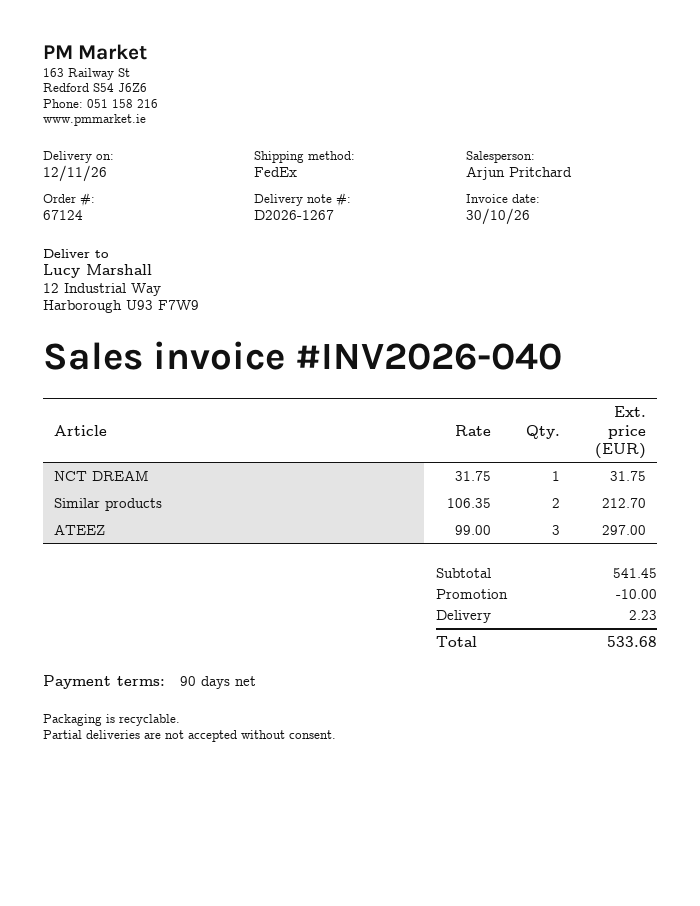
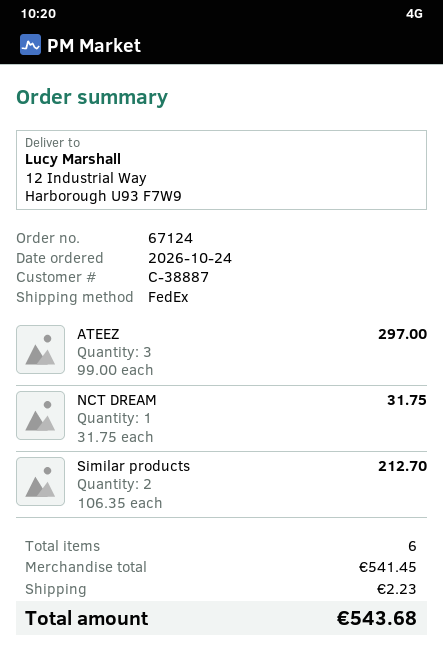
discount: 10.00 -> none
total: 533.68 -> 543.68

